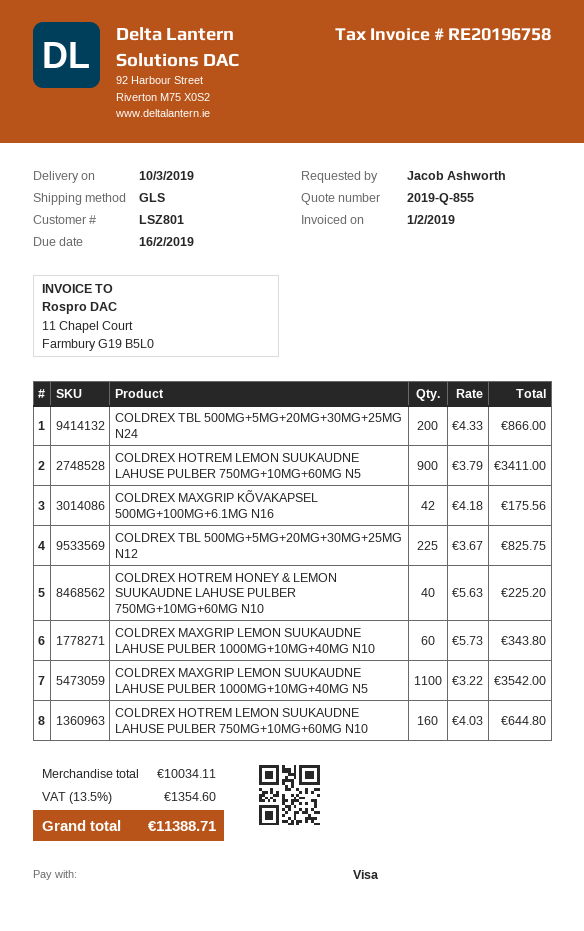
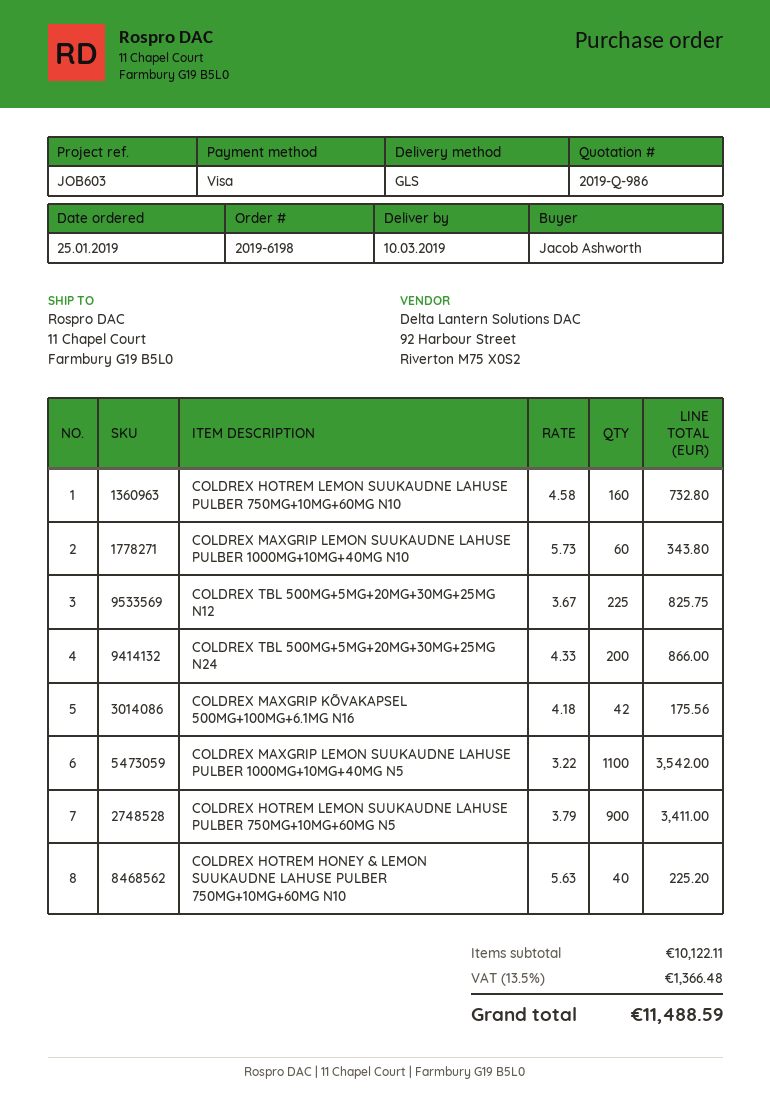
quote number: 2019-Q-855 -> 2019-Q-986
COLDREX HOTREM LEMON SUUKAUDNE LAHUSE PULBER 750MG+10MG+60MG N10: 160 x 4.03 = 644.80 -> 160 x 4.58 = 732.80
subtotal: 10034.11 -> 10122.11
tax: 13.5% = 1354.60 -> 13.5% = 1366.48
total: 11388.71 -> 11488.59

